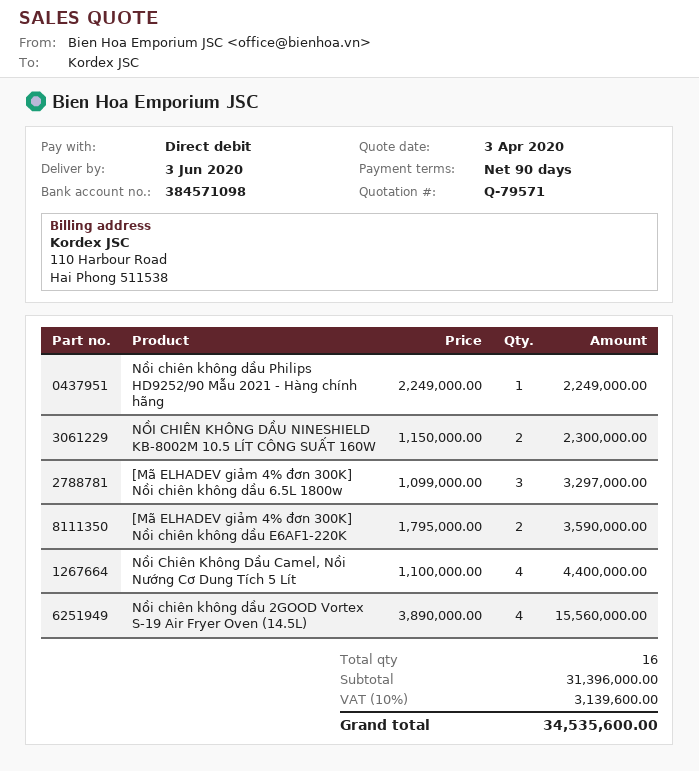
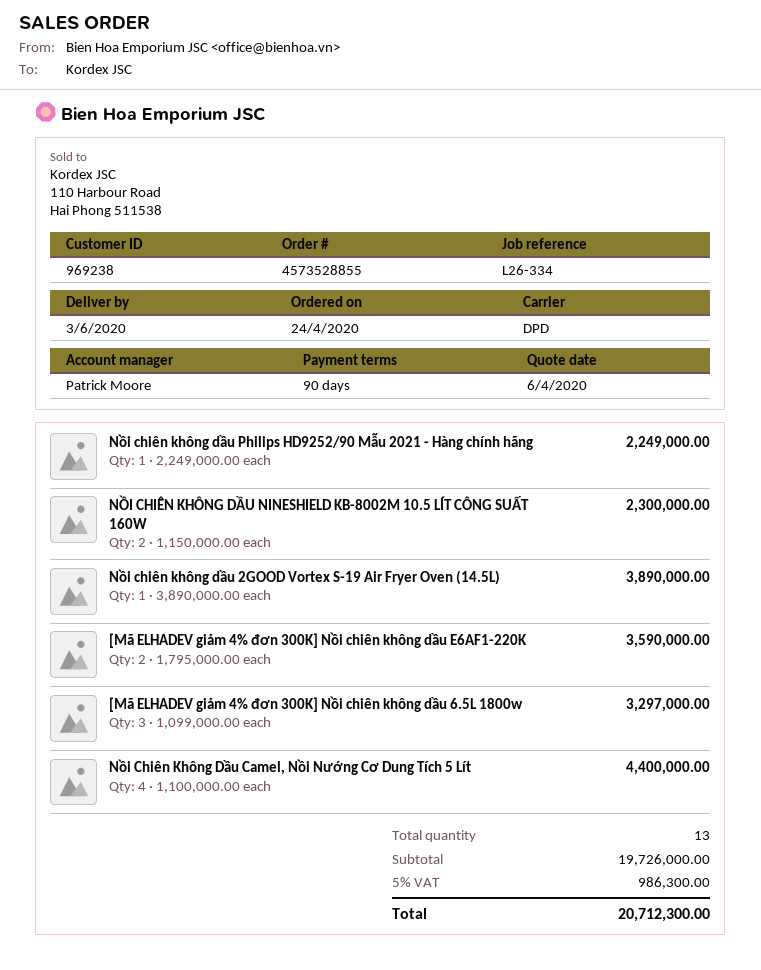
quote date: 2020-04-03 -> 2020-04-06
Nồi chiên không dầu 2GOOD Vortex S-19 Air Fryer Oven (14.5L): 4 x 3890000.00 = 15560000.00 -> 1 x 3890000.00 = 3890000.00
total quantity: 16 -> 13
subtotal: 31396000.00 -> 19726000.00
tax: 10% = 3139600.00 -> 5% = 986300.00
total: 34535600.00 -> 20712300.00

